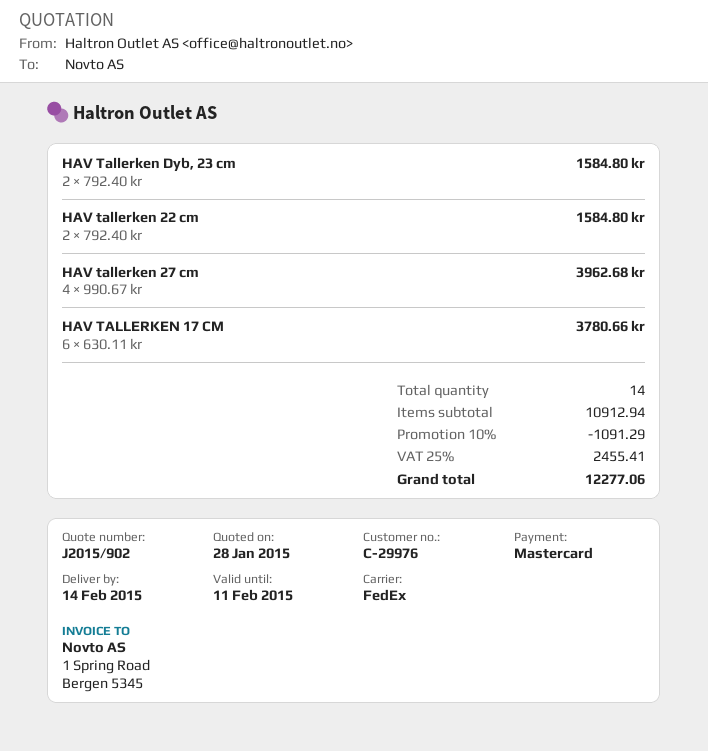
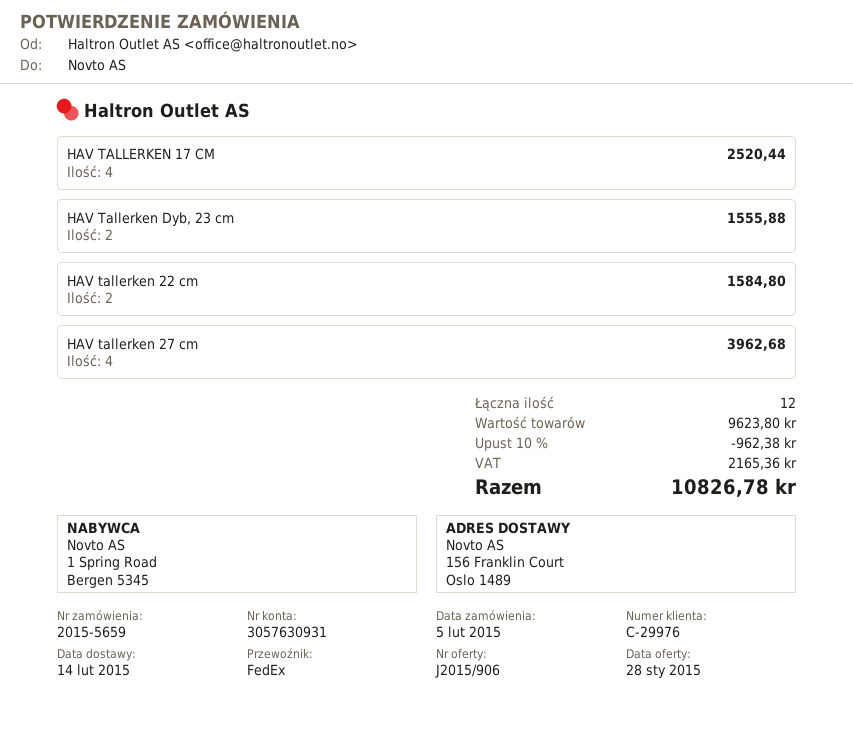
quote number: J2015/902 -> J2015/906
HAV Tallerken Dyb, 23 cm: 2 for 1584.80 -> 2 for 1555.88
HAV TALLERKEN 17 CM: 6 for 3780.66 -> 4 for 2520.44
total quantity: 14 -> 12
subtotal: 10912.94 -> 9623.80
discount: 10% = 1091.29 -> 10% = 962.38
tax: 2455.41 -> 2165.36
total: 12277.06 -> 10826.78

